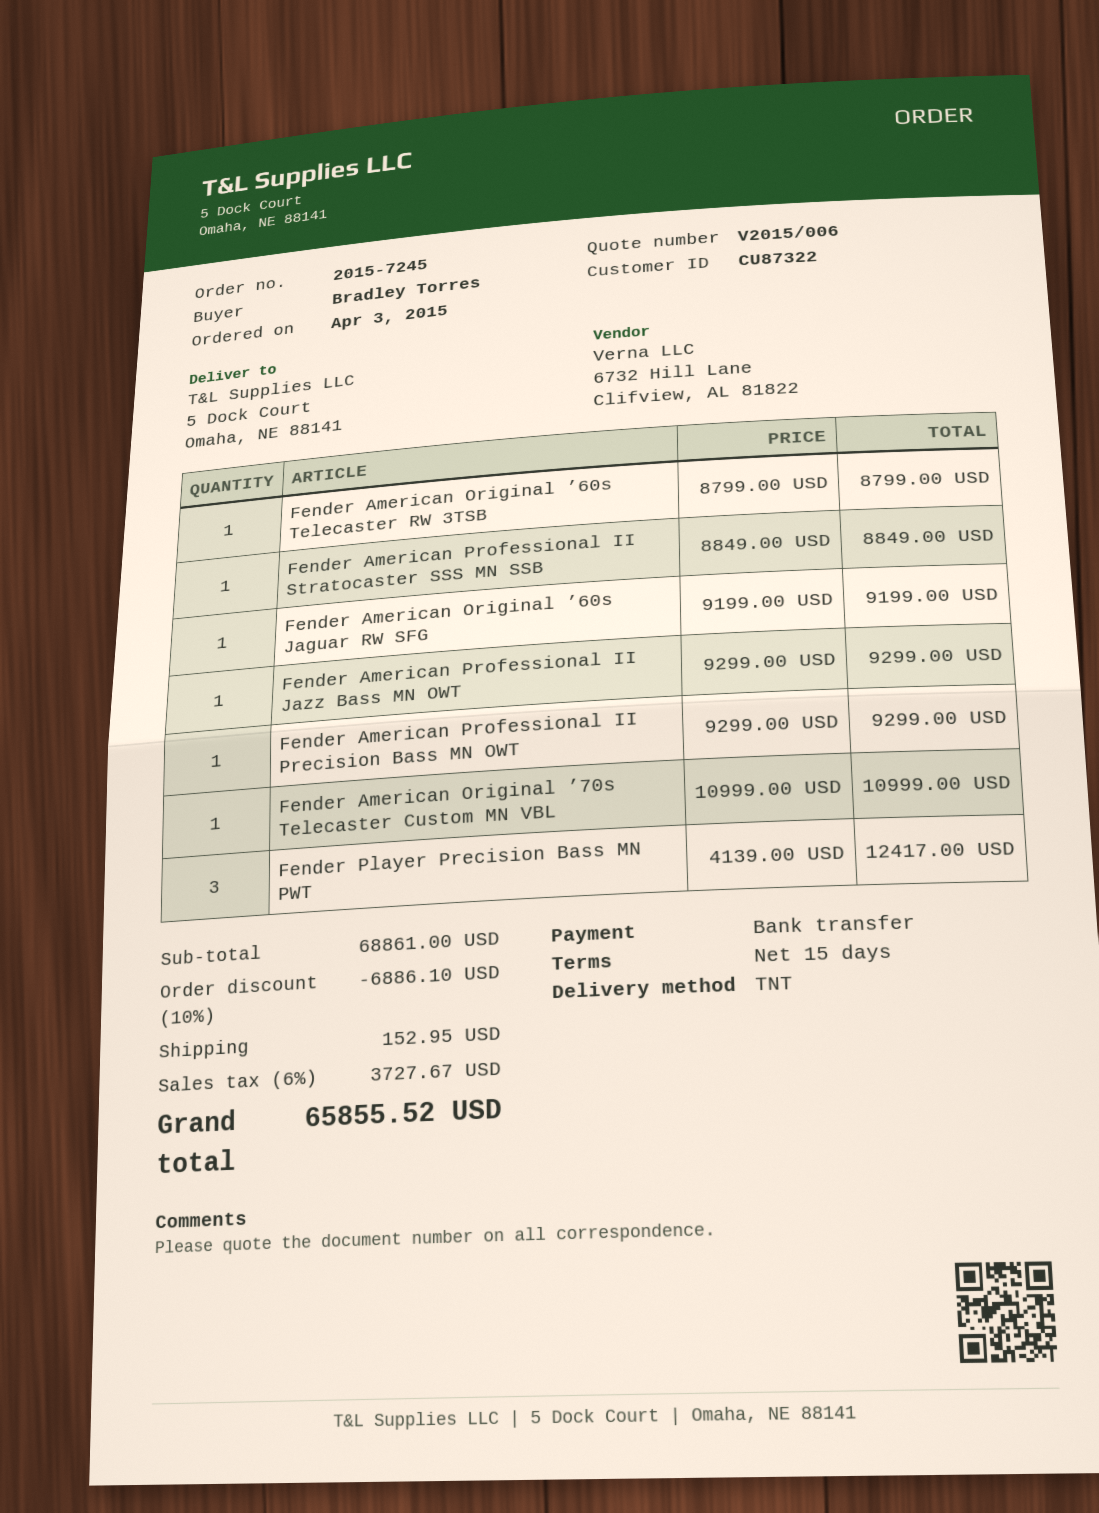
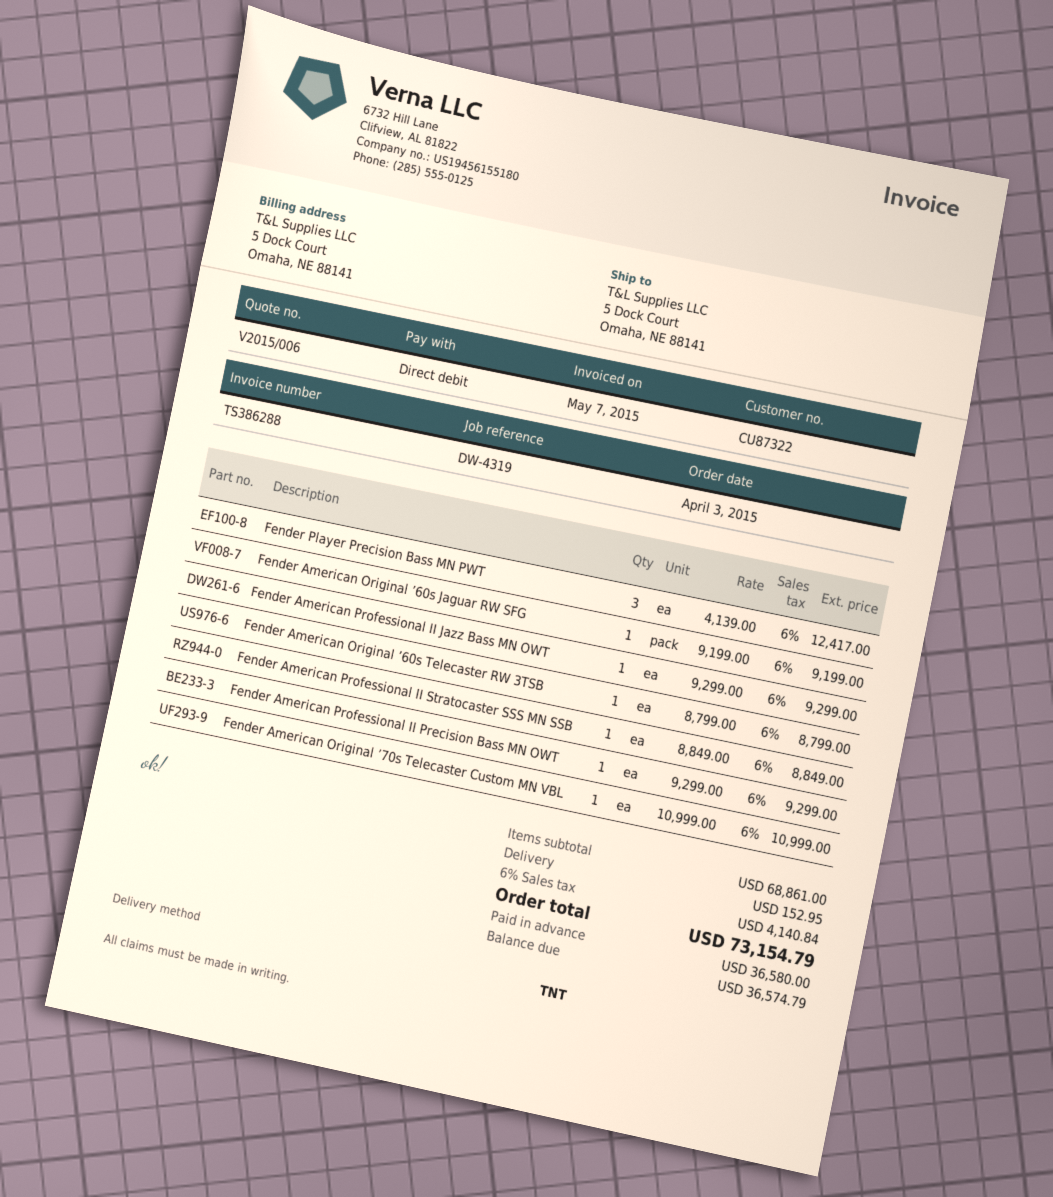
payment method: bank transfer -> direct debit
discount: 10% = 6886.10 -> none
tax: 6% = 3727.67 -> 6% = 4140.84
total: 65855.52 -> 73154.79

